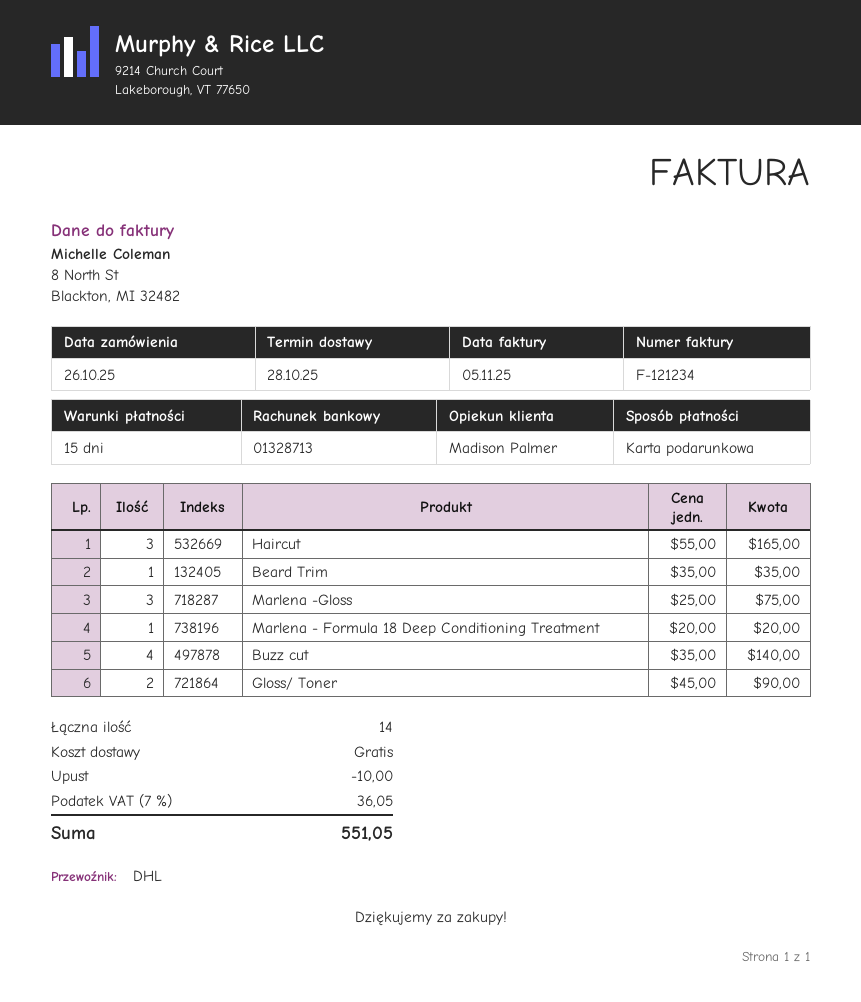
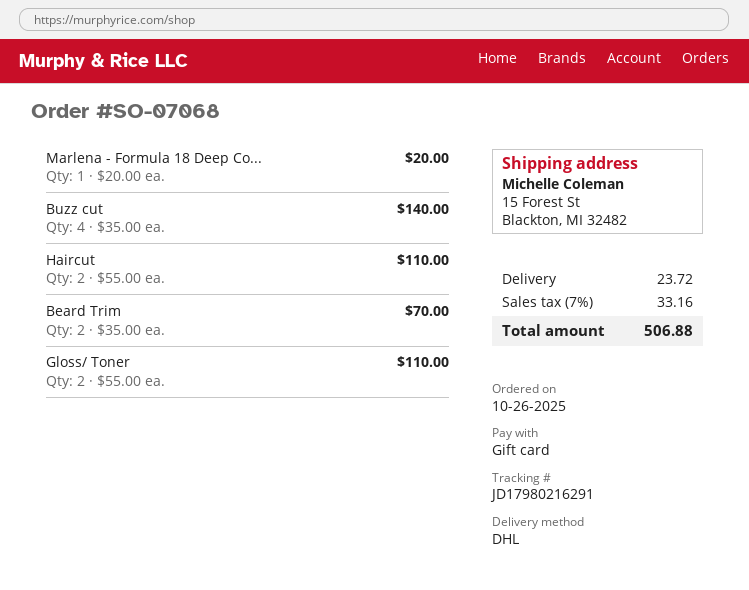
Haircut: 3 x 55.00 = 165.00 -> 2 x 55.00 = 110.00
Beard Trim: 1 x 35.00 = 35.00 -> 2 x 35.00 = 70.00
Marlena -Gloss: 3 x 25.00 = 75.00 -> none
Gloss/ Toner: 2 x 45.00 = 90.00 -> 2 x 55.00 = 110.00
discount: 10.00 -> none
shipping: 0.00 -> 23.72
tax: 7% = 36.05 -> 7% = 33.16
total: 551.05 -> 506.88

